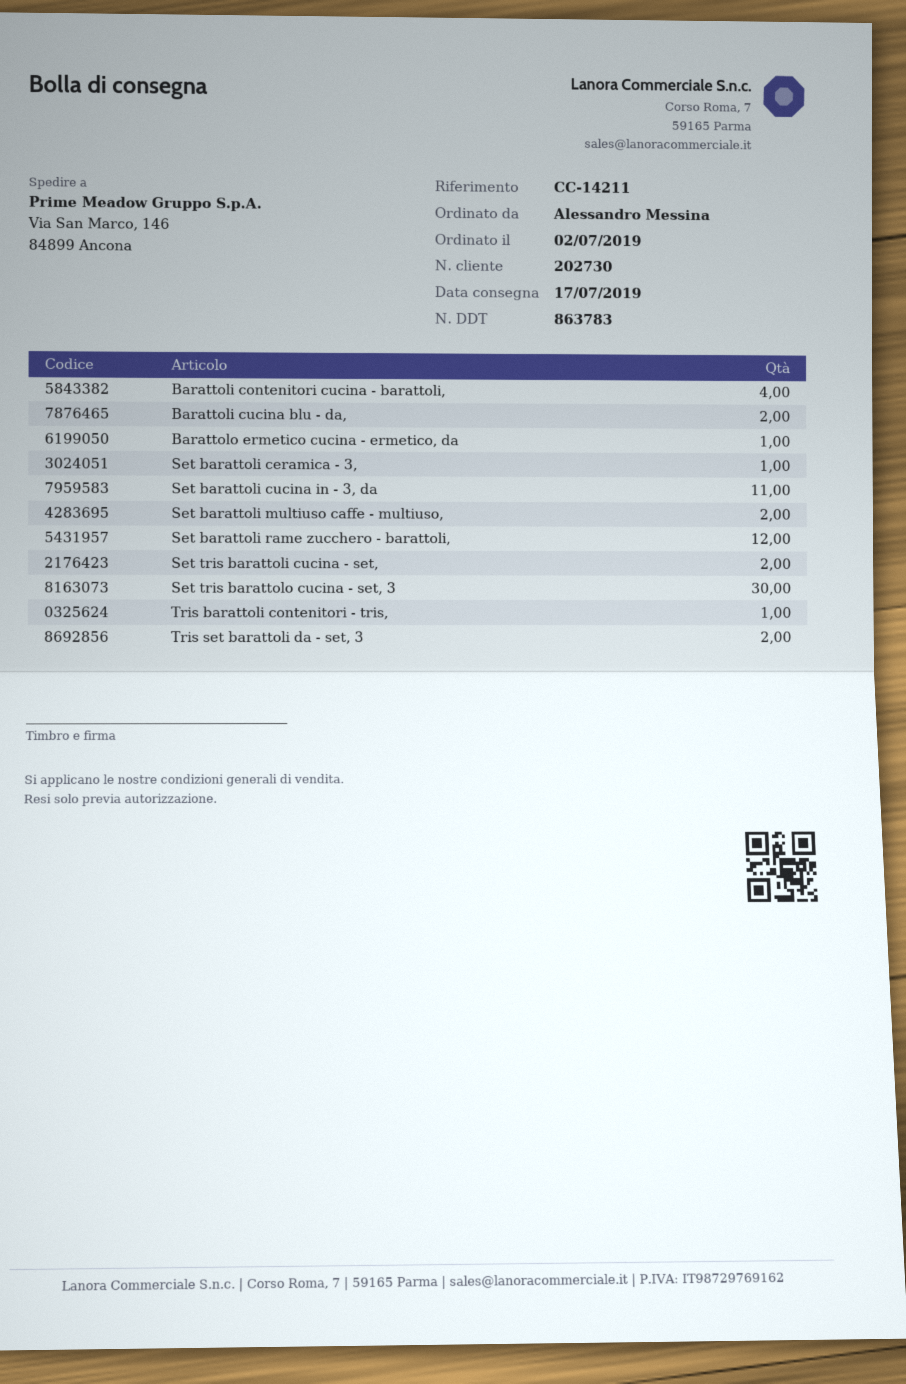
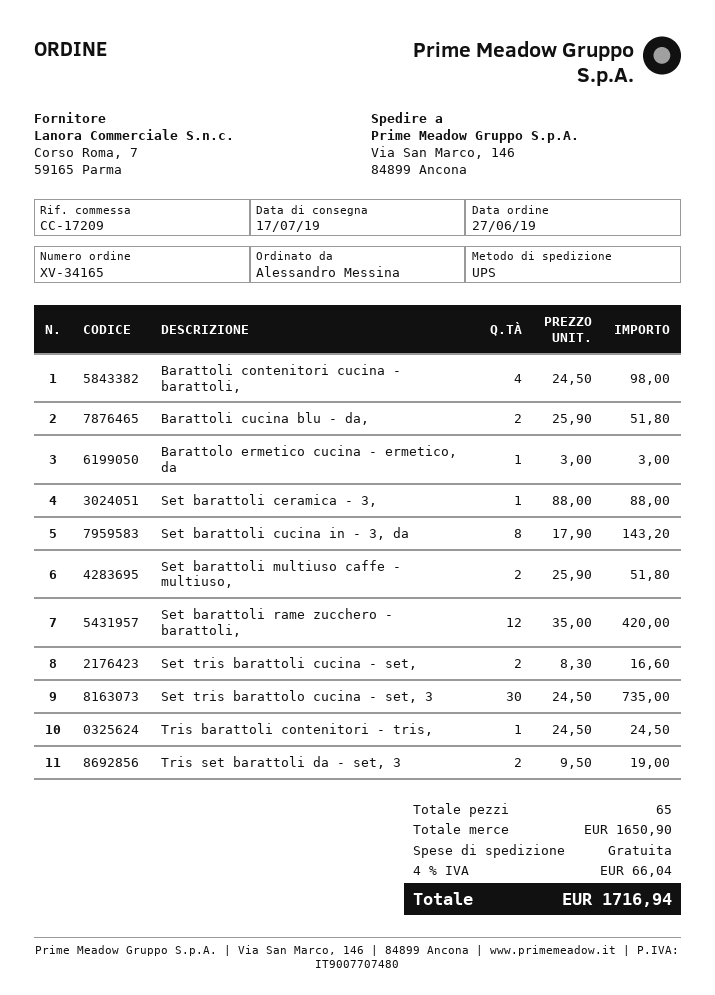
order date: 2019-07-02 -> 2019-06-27
reference: CC-14211 -> CC-17209
Set barattoli cucina in - 3, da: 11 -> 8

